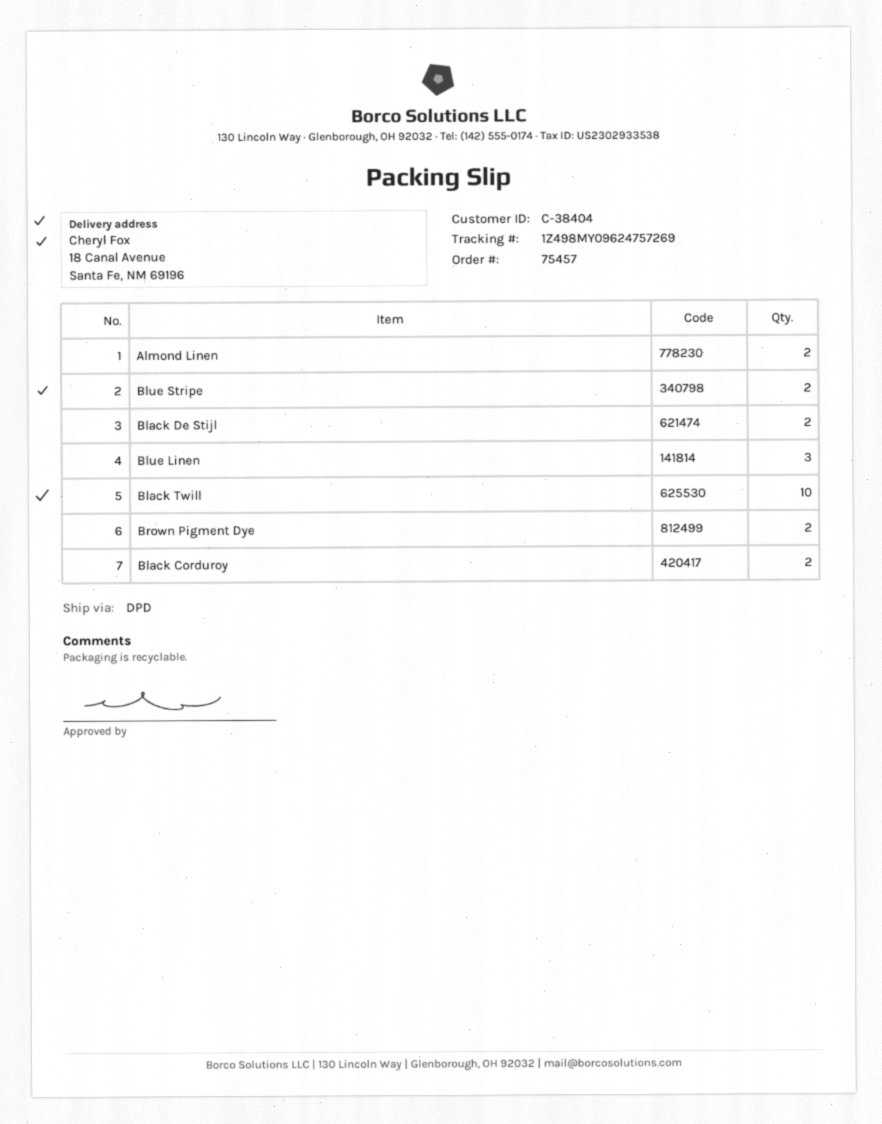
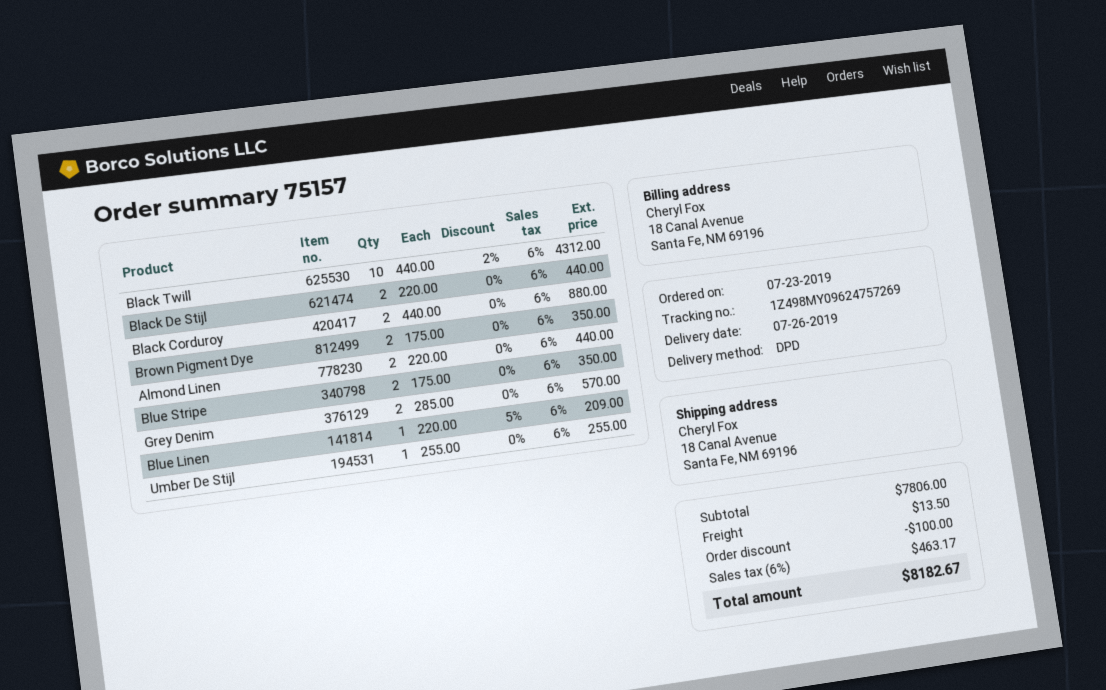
order number: 75457 -> 75157
Blue Linen: 3 -> 1
Grey Denim: none -> 2
Umber De Stijl: none -> 1

